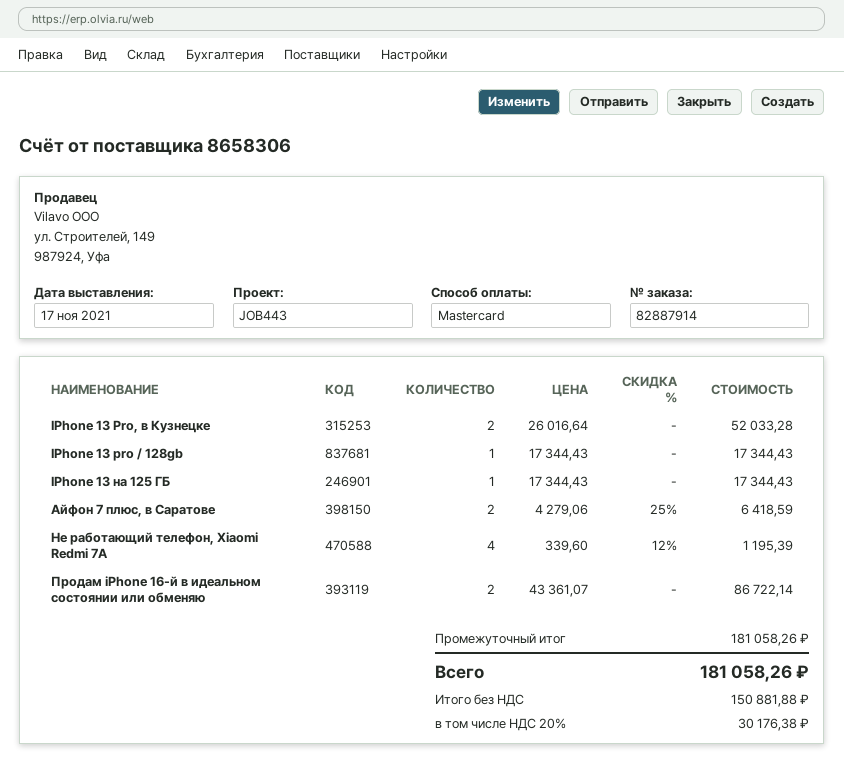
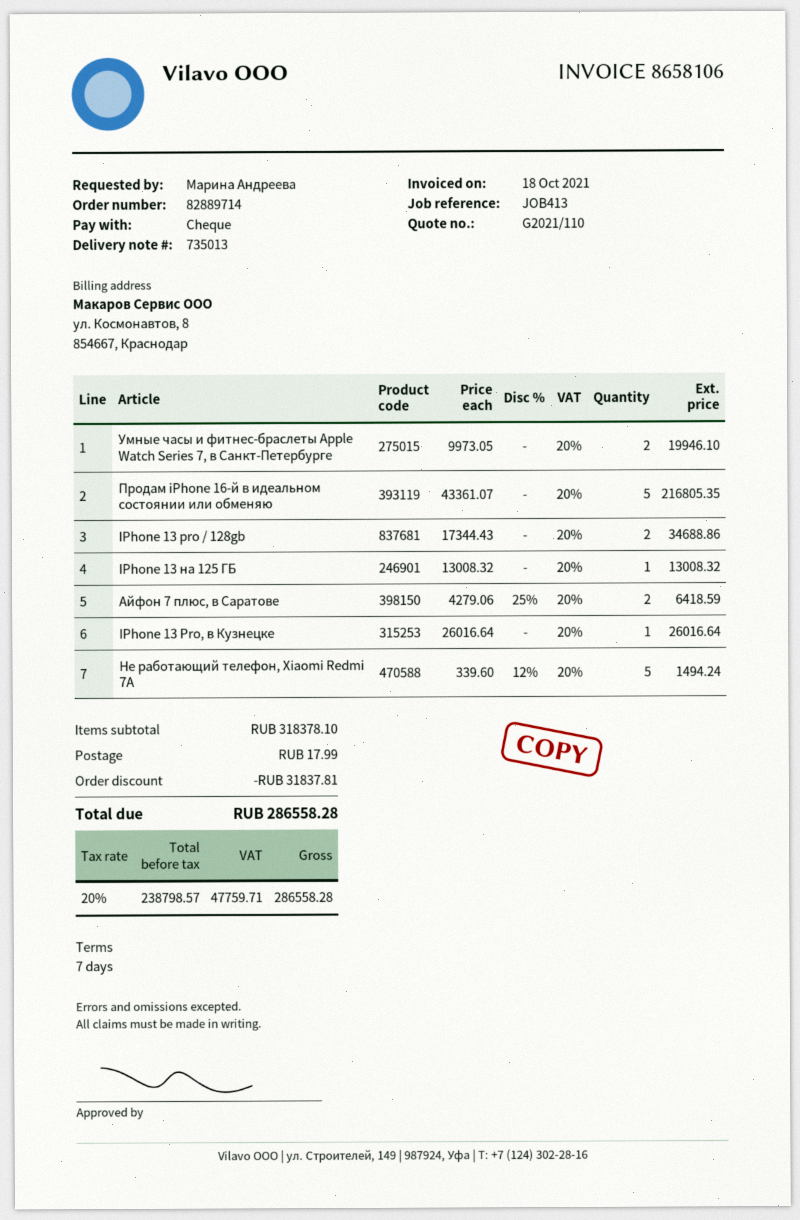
order number: 82887914 -> 82889714
invoice number: 8658306 -> 8658106
invoice date: 2021-11-17 -> 2021-10-18
reference: JOB443 -> JOB413
payment method: Mastercard -> cheque
IPhone 13 Pro, в Кузнецке: 2 x 26016.64 = 52033.28 -> 1 x 26016.64 = 26016.64
IPhone 13 pro / 128gb: 1 x 17344.43 = 17344.43 -> 2 x 17344.43 = 34688.86
IPhone 13 на 125 ГБ: 1 x 17344.43 = 17344.43 -> 1 x 13008.32 = 13008.32
Не работающий телефон, Xiaomi Redmi 7A: 4 x 339.60 - 12% = 1195.39 -> 5 x 339.60 - 12% = 1494.24
Продам iPhone 16-й в идеальном состоянии или обменяю: 2 x 43361.07 = 86722.14 -> 5 x 43361.07 = 216805.35
Умные часы и фитнес-браслеты Apple Watch Series 7, в Санкт-Петербурге: none -> 2 x 9973.05 = 19946.10
subtotal: 181058.26 -> 318378.10
discount: none -> 31837.81
shipping: none -> 17.99
net: 150881.88 -> 238798.57
tax: 20% = 30176.38 -> 20% = 47759.71
total: 181058.26 -> 286558.28

